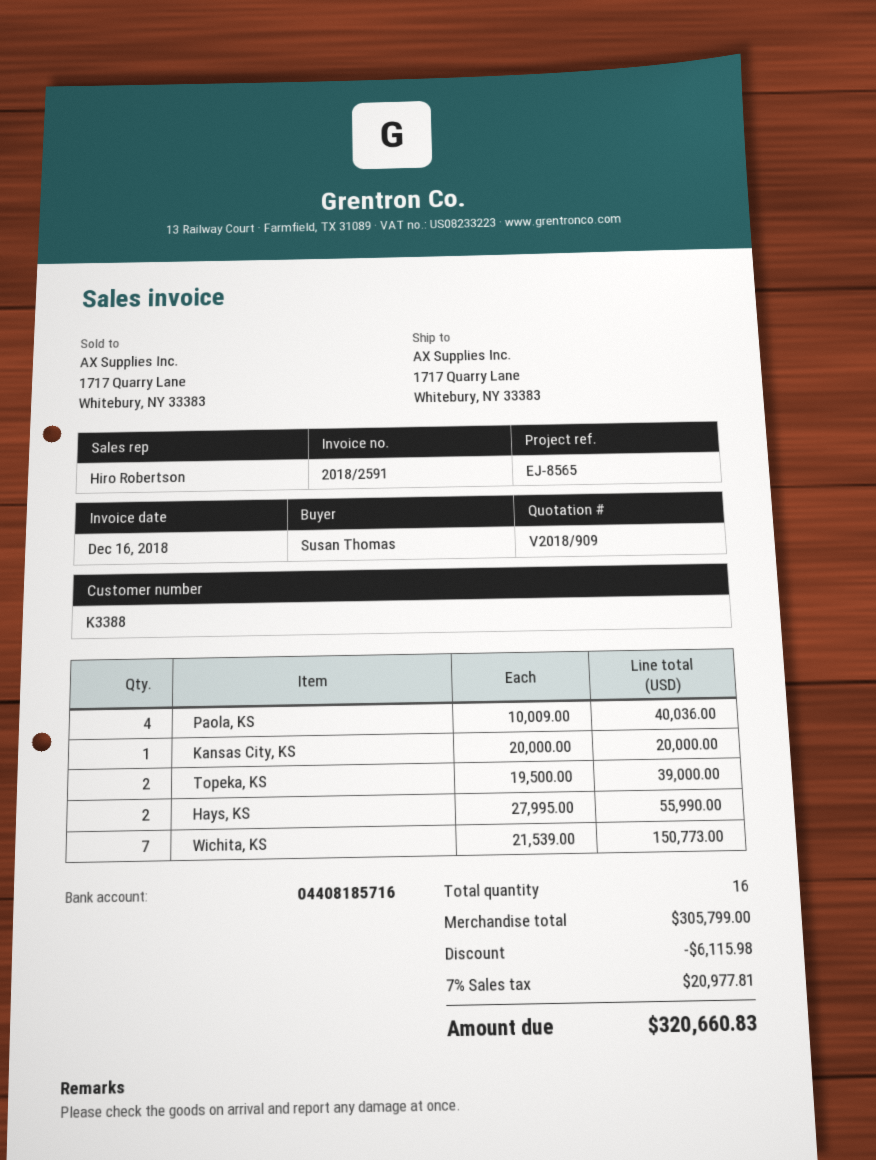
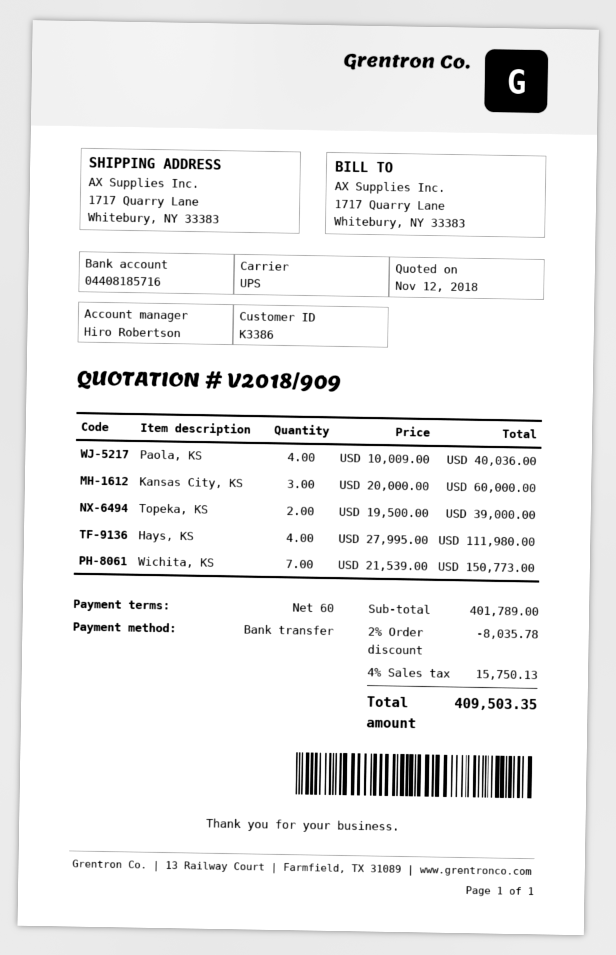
customer number: K3388 -> K3386
Kansas City, KS: 1 x 20000.00 = 20000.00 -> 3 x 20000.00 = 60000.00
Hays, KS: 2 x 27995.00 = 55990.00 -> 4 x 27995.00 = 111980.00
subtotal: 305799.00 -> 401789.00
discount: 6115.98 -> 8035.78
tax: 7% = 20977.81 -> 4% = 15750.13
total: 320660.83 -> 409503.35

